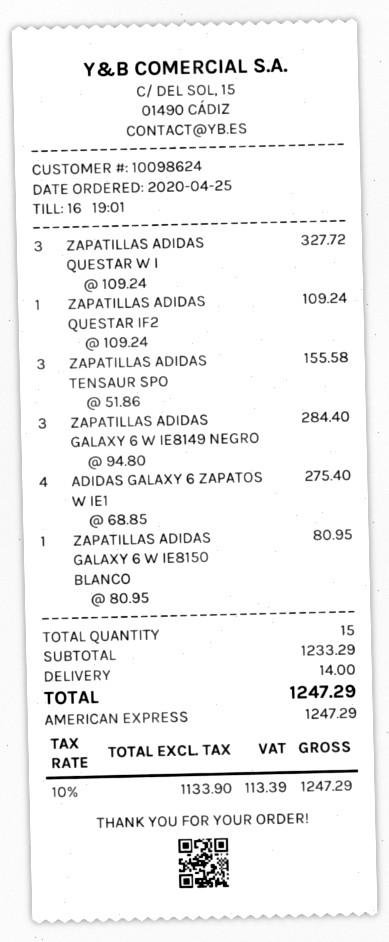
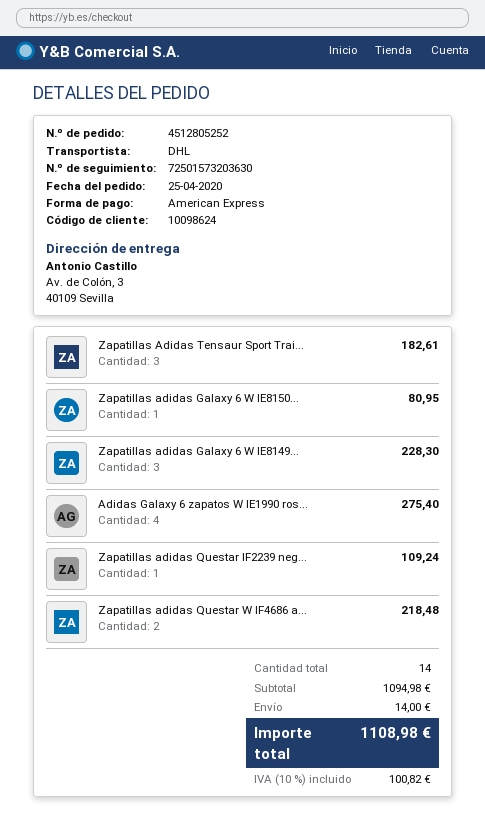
ZAPATILLAS ADIDAS QUESTAR W I: 3 for 327.72 -> 2 for 218.48
ZAPATILLAS ADIDAS TENSAUR SPO: 3 for 155.58 -> 3 for 182.61
ZAPATILLAS ADIDAS GALAXY 6 W IE8149 NEGRO: 3 for 284.40 -> 3 for 228.30
total quantity: 15 -> 14
subtotal: 1233.29 -> 1094.98
tax: 10% = 113.39 -> 10% = 100.82
total: 1247.29 -> 1108.98

